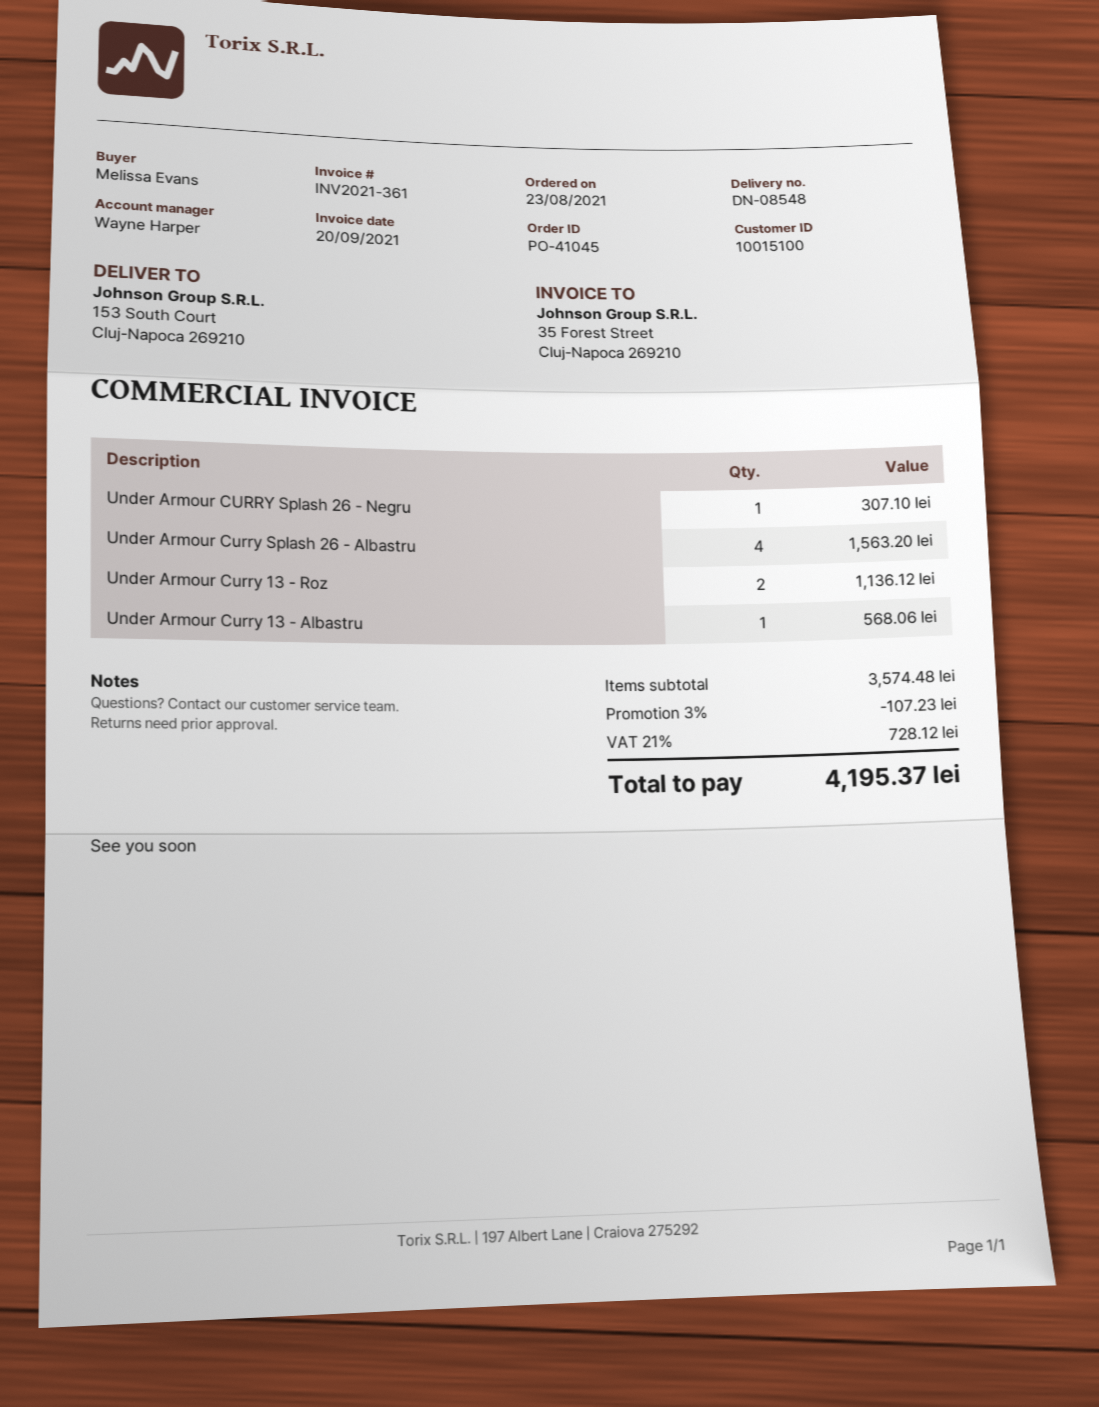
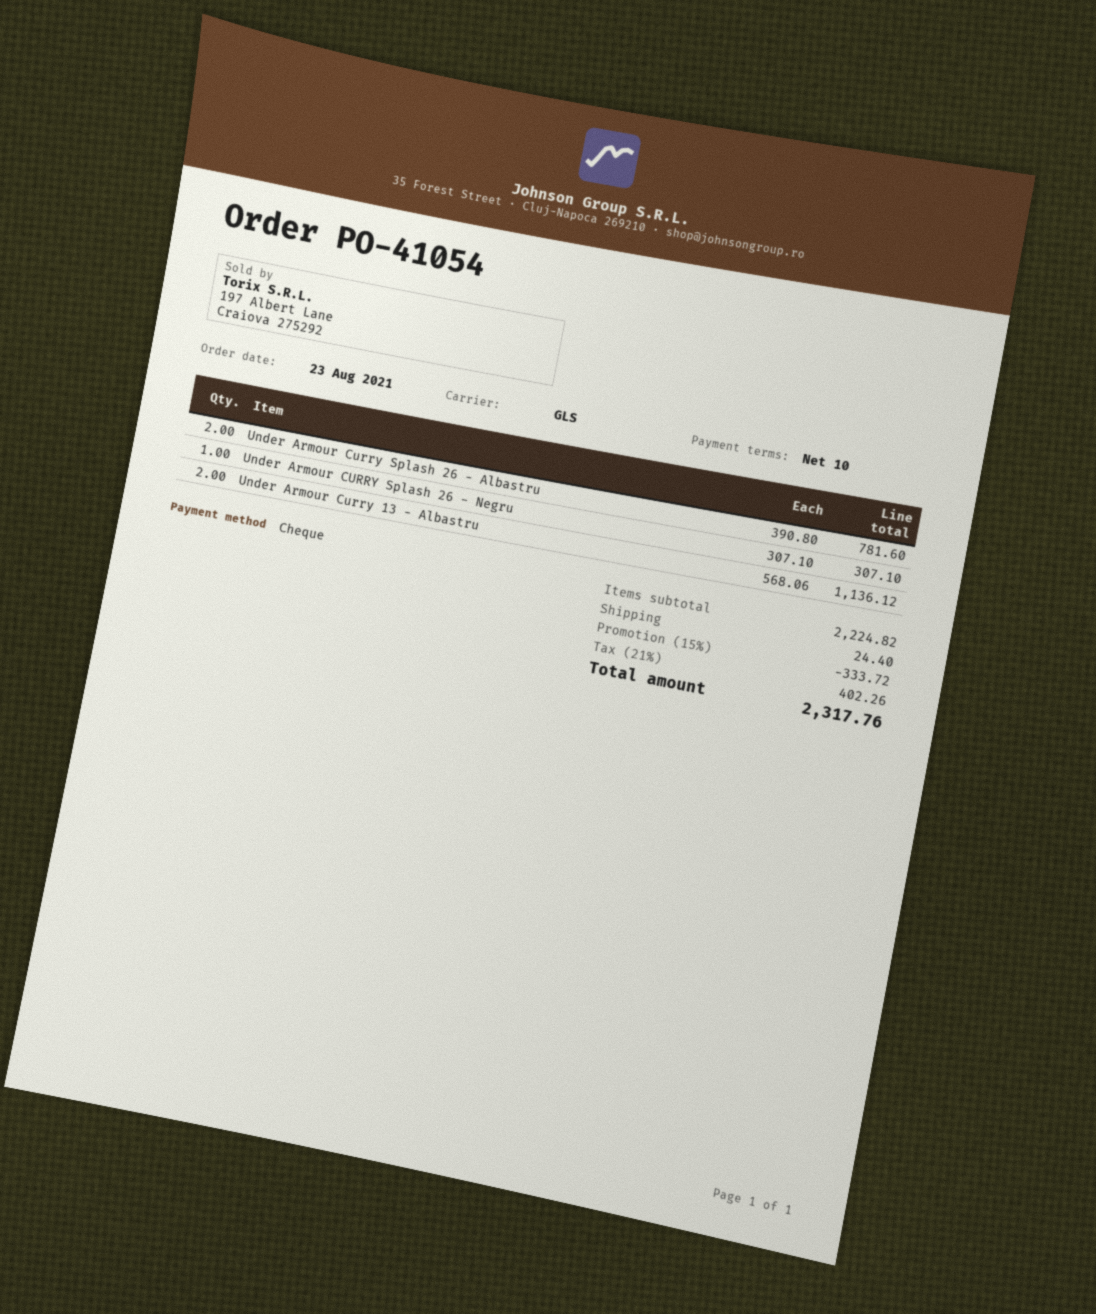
order number: PO-41045 -> PO-41054
Under Armour Curry Splash 26 - Albastru: 4 for 1563.20 -> 2 for 781.60
Under Armour Curry 13 - Roz: 2 for 1136.12 -> none
Under Armour Curry 13 - Albastru: 1 for 568.06 -> 2 for 1136.12
subtotal: 3574.48 -> 2224.82
discount: 3% = 107.23 -> 15% = 333.72
shipping: none -> 24.40
tax: 21% = 728.12 -> 21% = 402.26
total: 4195.37 -> 2317.76

